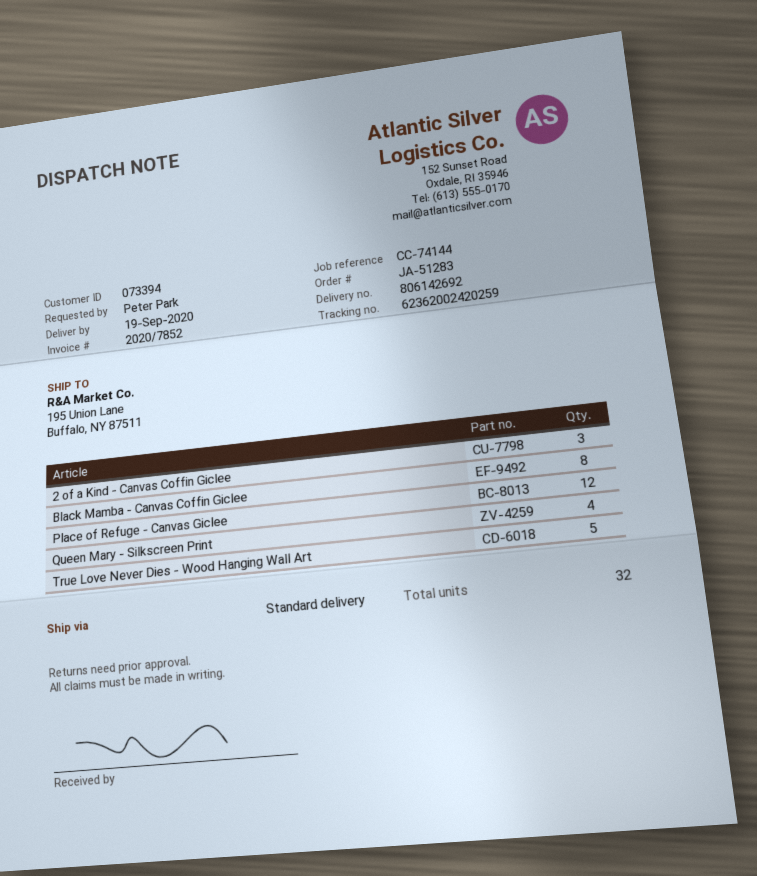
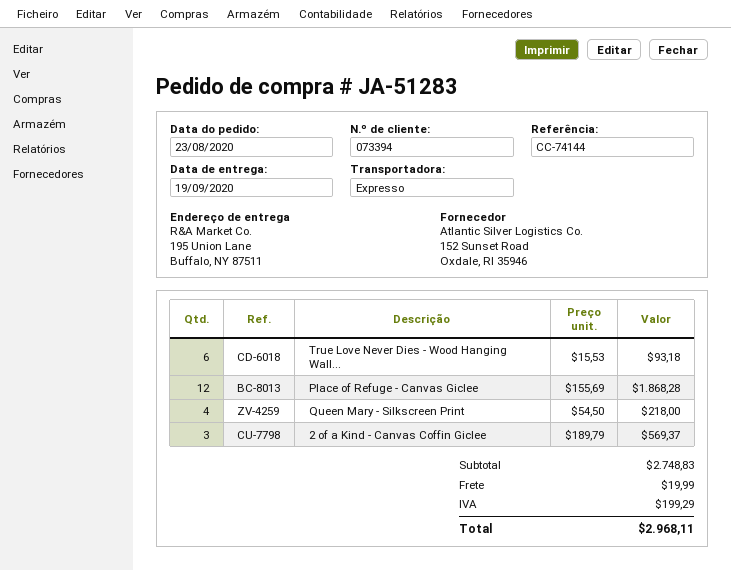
shipping method: standard -> express
Black Mamba - Canvas Coffin Giclee: 8 -> none
True Love Never Dies - Wood Hanging Wall Art: 5 -> 6

